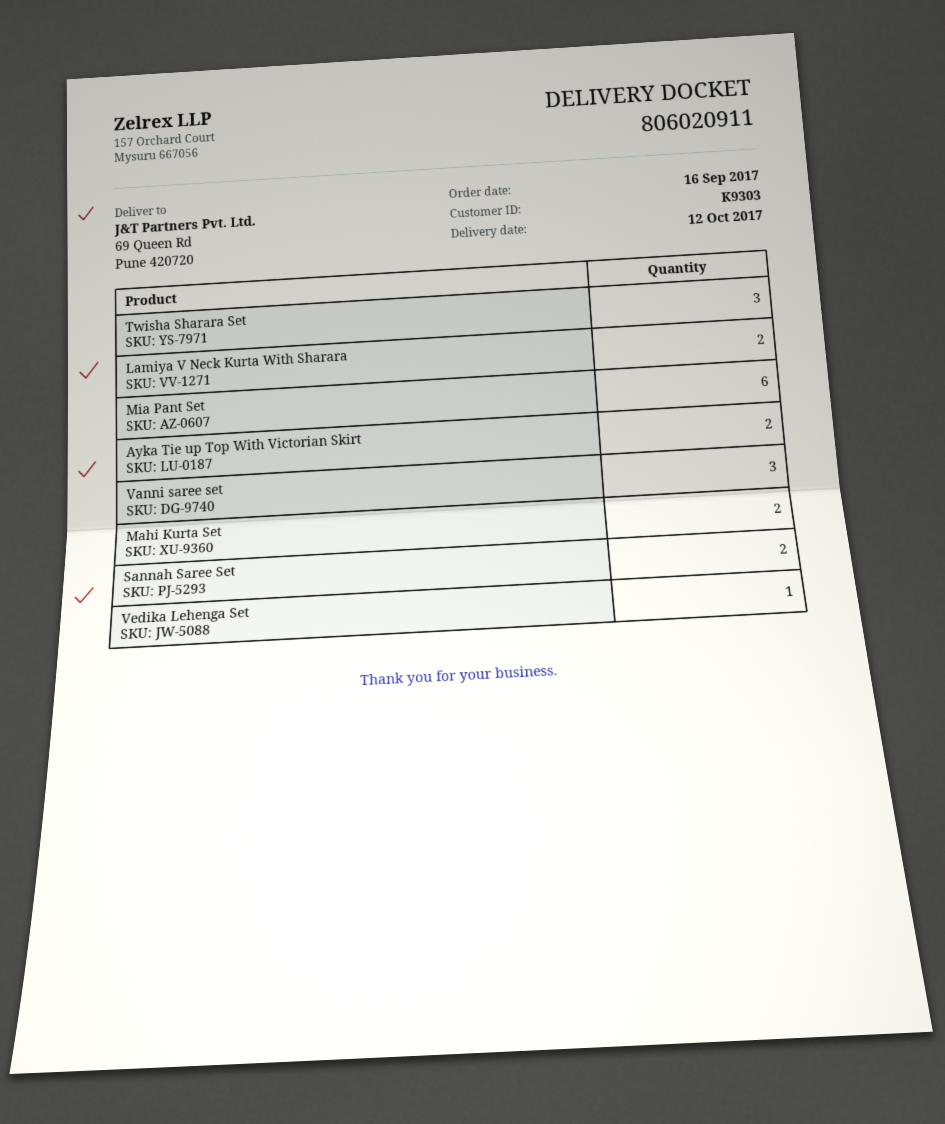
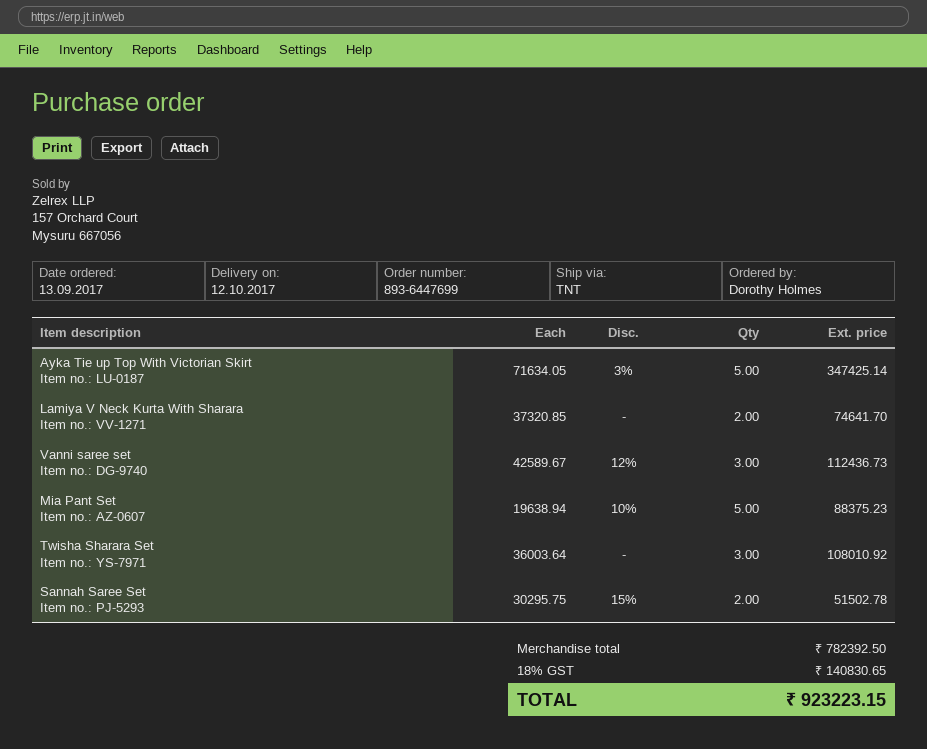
order date: 2017-09-16 -> 2017-09-13
Mia Pant Set: 6 -> 5
Ayka Tie up Top With Victorian Skirt: 2 -> 5
Mahi Kurta Set: 2 -> none
Vedika Lehenga Set: 1 -> none

